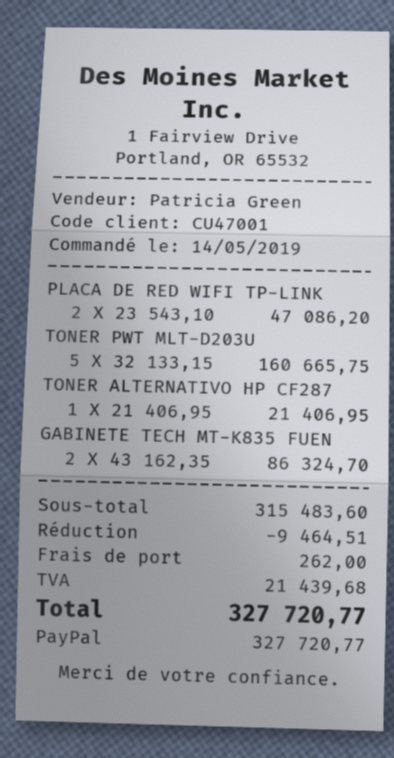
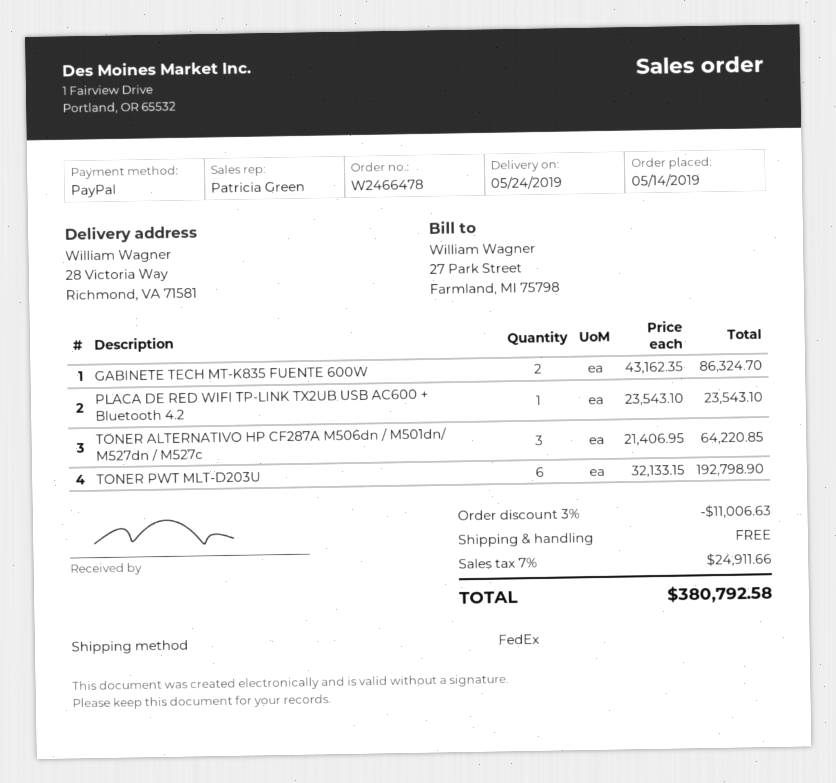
PLACA DE RED WIFI TP-LINK: 2 x 23543.10 = 47086.20 -> 1 x 23543.10 = 23543.10
TONER PWT MLT-D203U: 5 x 32133.15 = 160665.75 -> 6 x 32133.15 = 192798.90
TONER ALTERNATIVO HP CF287: 1 x 21406.95 = 21406.95 -> 3 x 21406.95 = 64220.85
discount: 9464.51 -> 11006.63
shipping: 262.00 -> 0.00
tax: 21439.68 -> 24911.66
total: 327720.77 -> 380792.58

